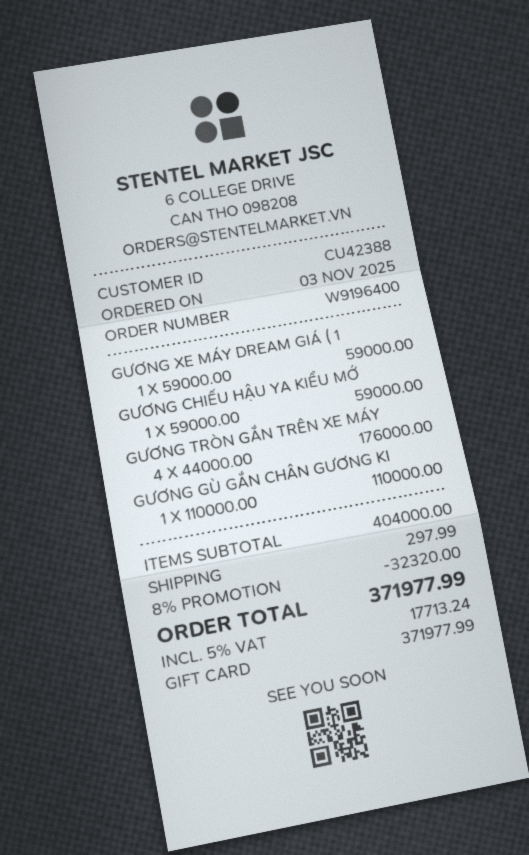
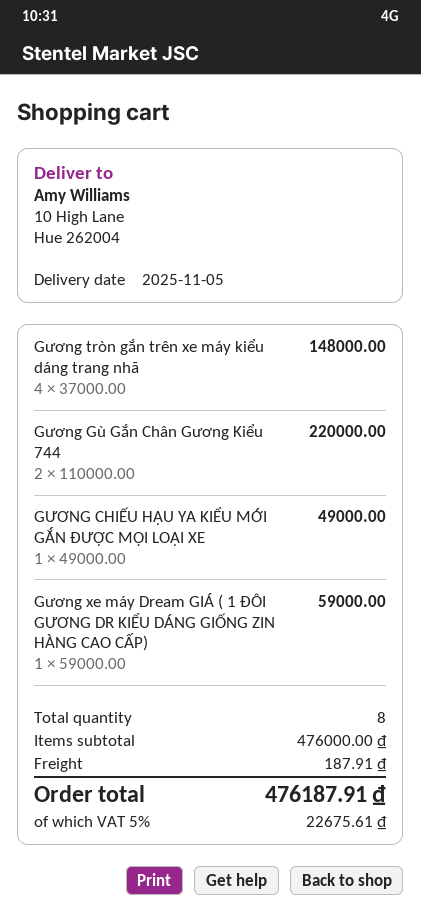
GƯƠNG CHIẾU HẬU YA KIỂU MỚ: 1 x 59000.00 = 59000.00 -> 1 x 49000.00 = 49000.00
GƯƠNG TRÒN GẮN TRÊN XE MÁY: 4 x 44000.00 = 176000.00 -> 4 x 37000.00 = 148000.00
GƯƠNG GÙ GẮN CHÂN GƯƠNG KI: 1 x 110000.00 = 110000.00 -> 2 x 110000.00 = 220000.00
subtotal: 404000.00 -> 476000.00
discount: 8% = 32320.00 -> none
shipping: 297.99 -> 187.91
tax: 5% = 17713.24 -> 5% = 22675.61
total: 371977.99 -> 476187.91

